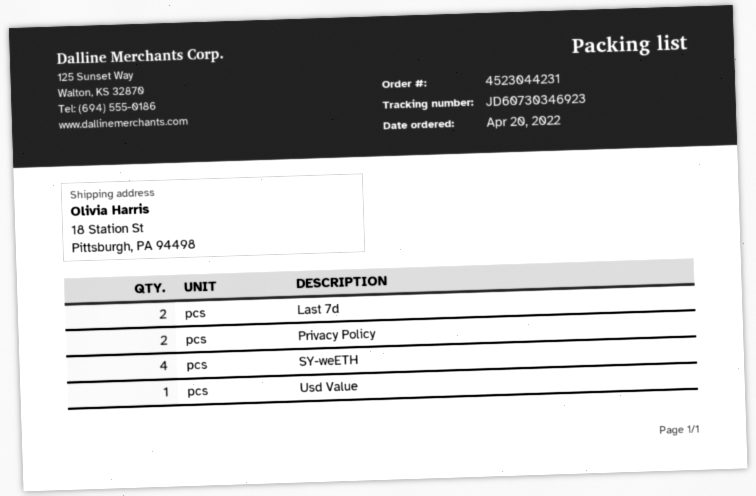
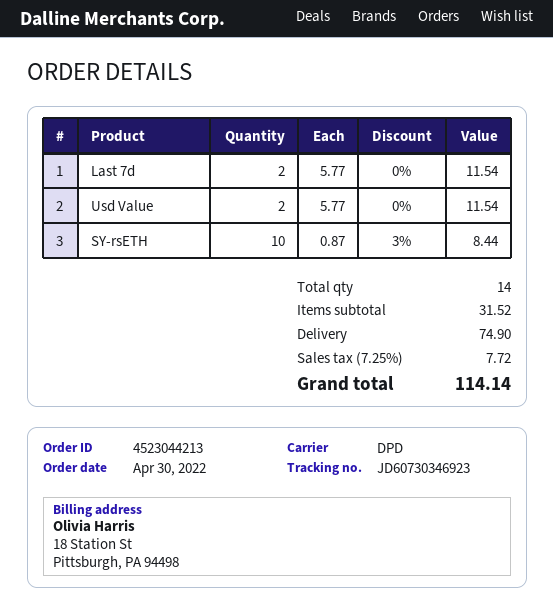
order number: 4523044231 -> 4523044213
order date: 2022-04-20 -> 2022-04-30
Privacy Policy: 2 -> none
SY-weETH: 4 -> none
Usd Value: 1 -> 2
SY-rsETH: none -> 10

